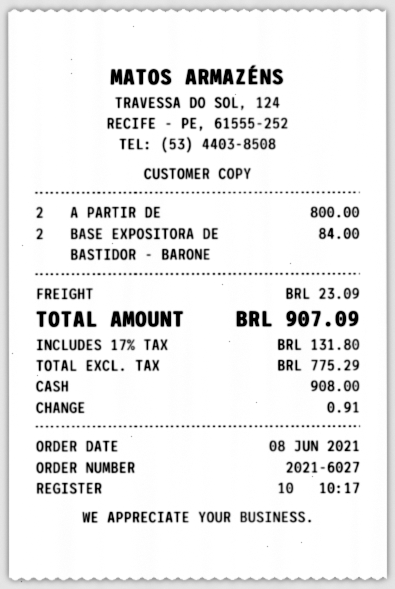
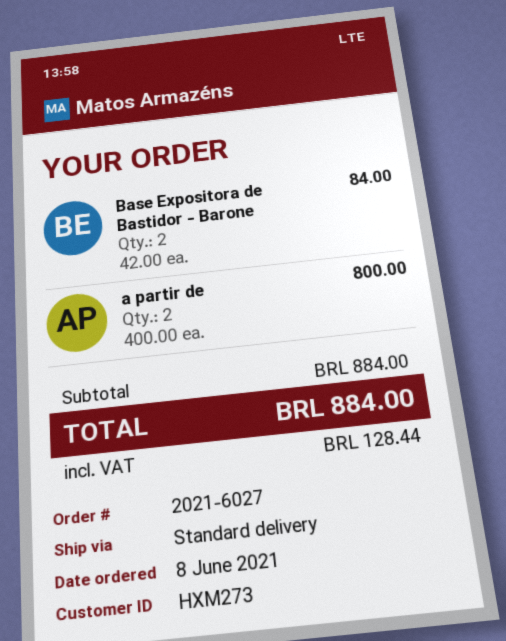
shipping: 23.09 -> none
tax: 131.80 -> 128.44
total: 907.09 -> 884.00

